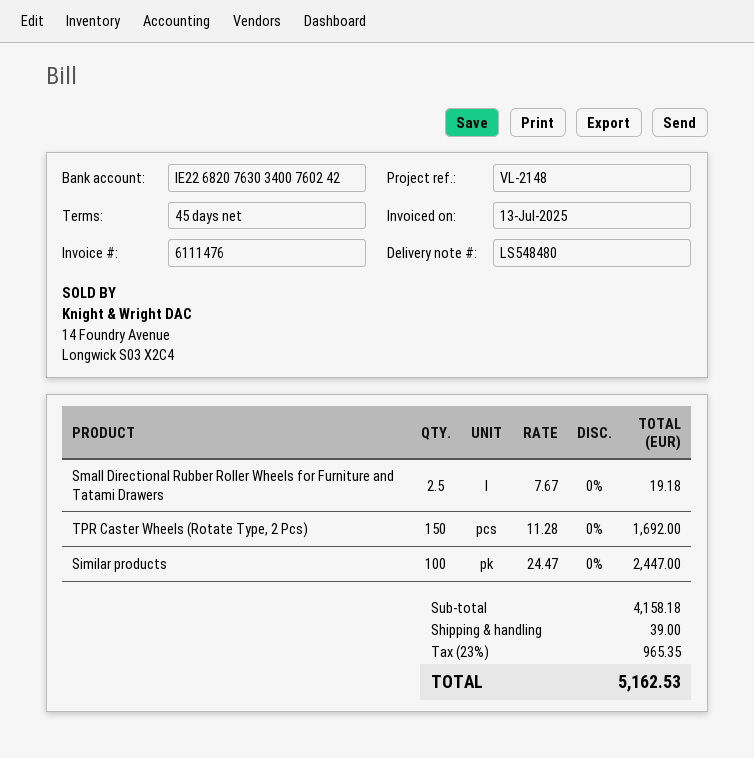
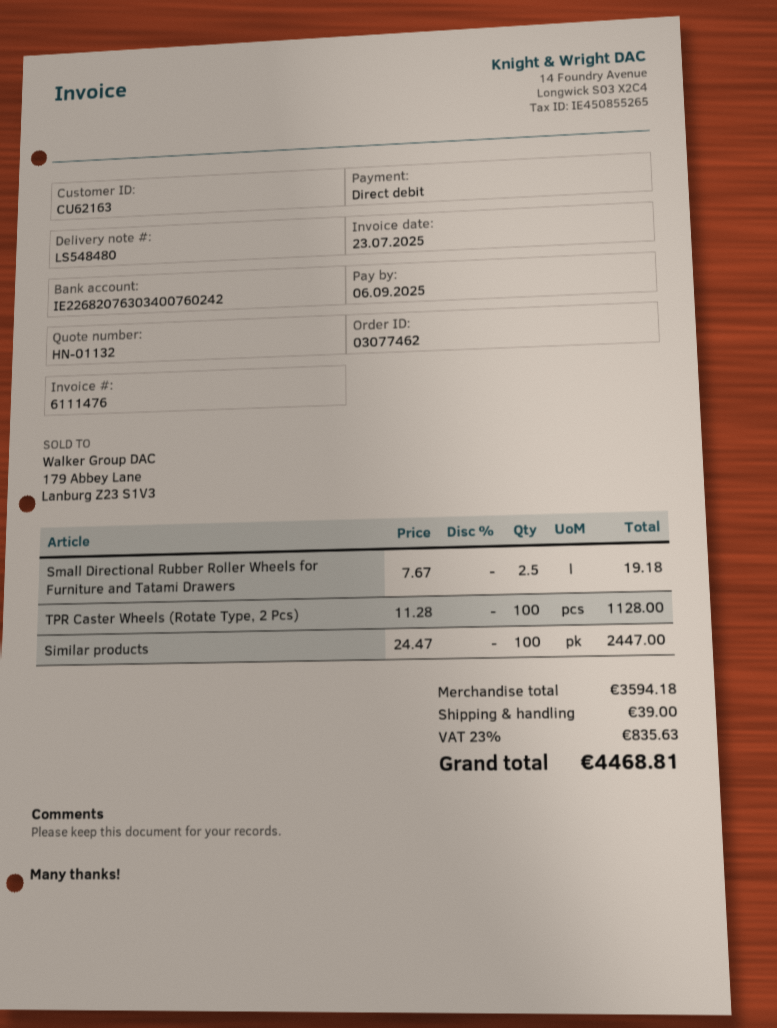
invoice date: 2025-07-13 -> 2025-07-23
TPR Caster Wheels (Rotate Type, 2 Pcs): 150 x 11.28 = 1692.00 -> 100 x 11.28 = 1128.00
subtotal: 4158.18 -> 3594.18
tax: 23% = 965.35 -> 23% = 835.63
total: 5162.53 -> 4468.81

